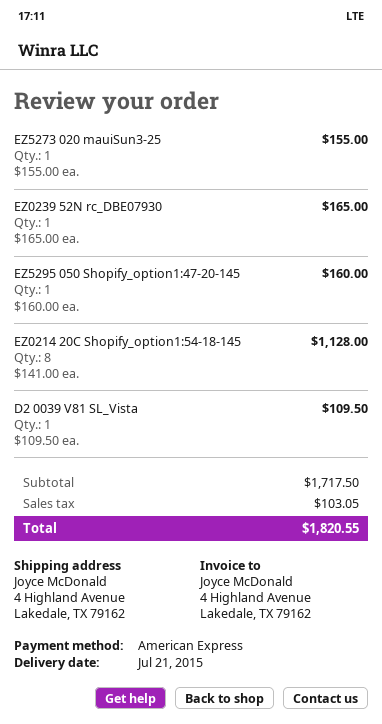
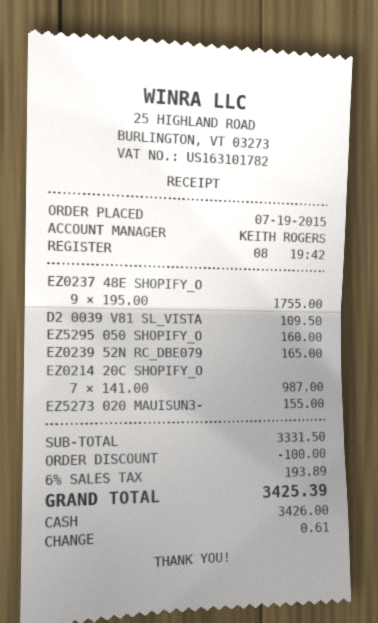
payment method: American Express -> cash
EZ0214 20C Shopify_option1:54-18-145: 8 x 141.00 = 1128.00 -> 7 x 141.00 = 987.00
EZ0237 48E SHOPIFY_O: none -> 9 x 195.00 = 1755.00
subtotal: 1717.50 -> 3331.50
discount: none -> 100.00
tax: 103.05 -> 193.89
total: 1820.55 -> 3425.39

